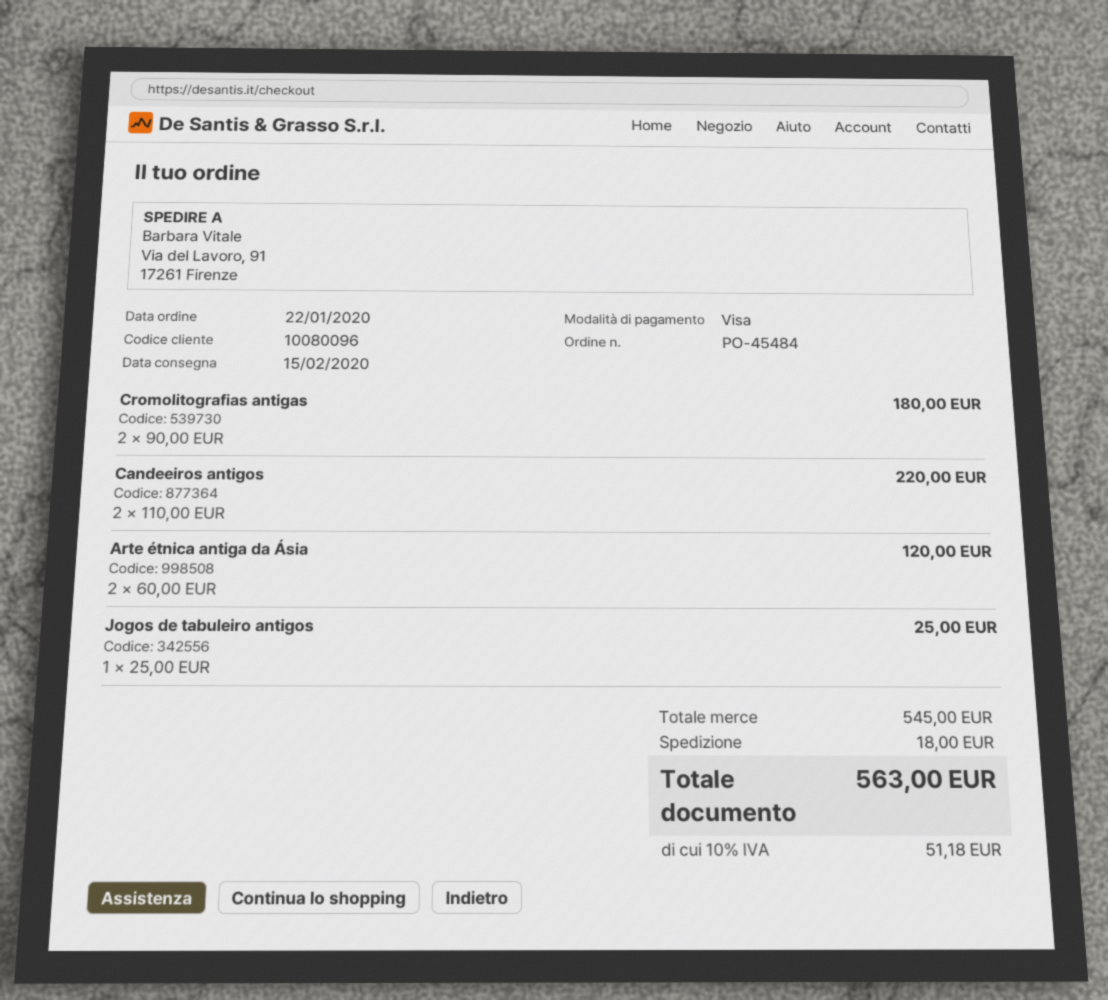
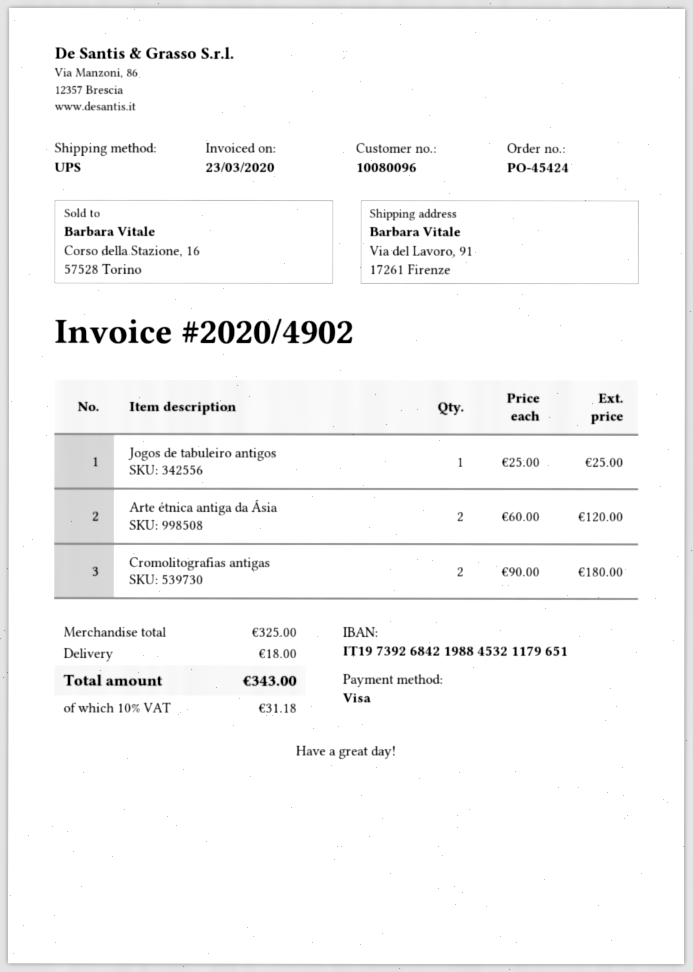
order number: PO-45484 -> PO-45424
Candeeiros antigos: 2 x 110.00 = 220.00 -> none
subtotal: 545.00 -> 325.00
tax: 10% = 51.18 -> 10% = 31.18
total: 563.00 -> 343.00

